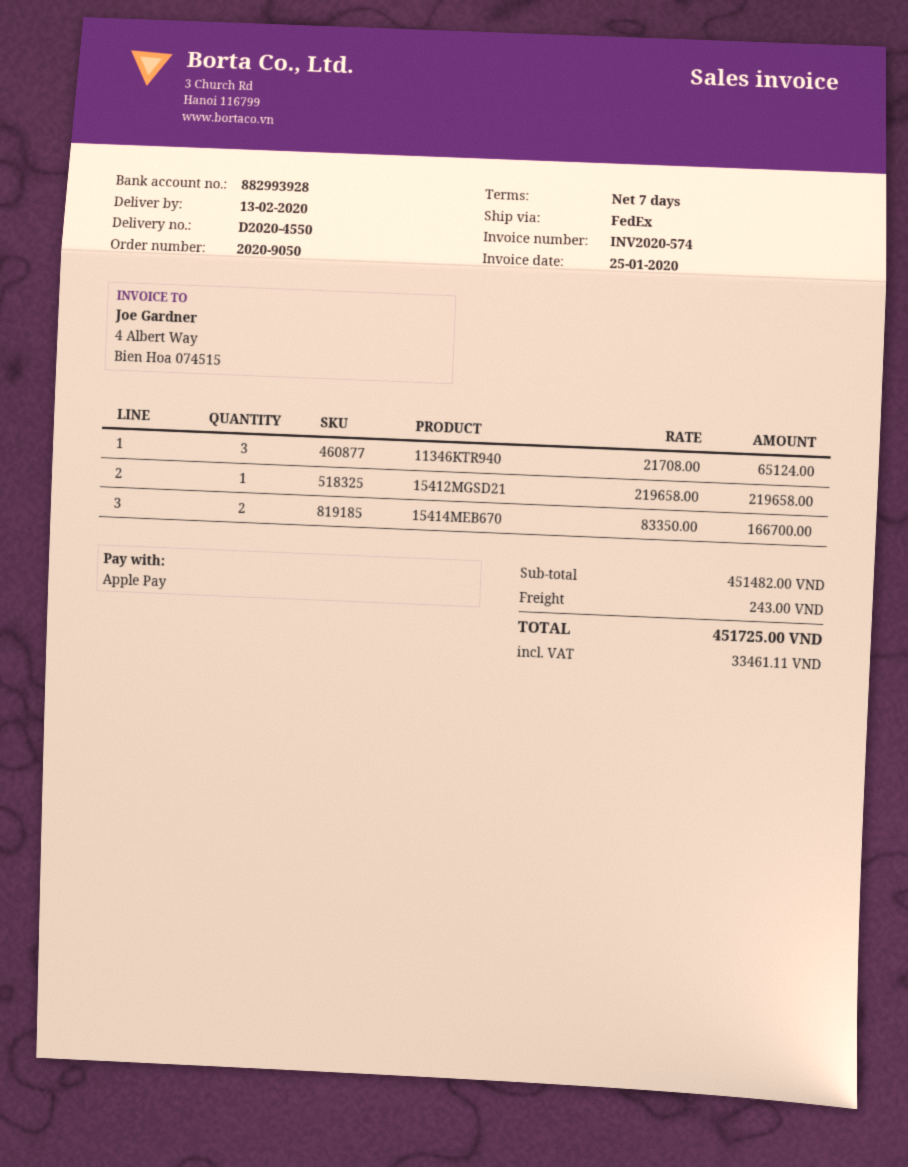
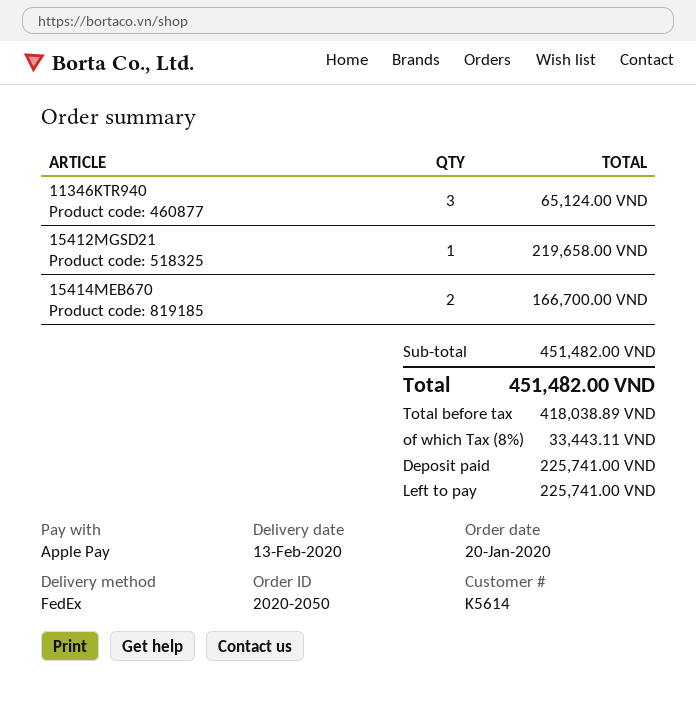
order number: 2020-9050 -> 2020-2050
shipping: 243.00 -> none
tax: 33461.11 -> 33443.11
total: 451725.00 -> 451482.00

